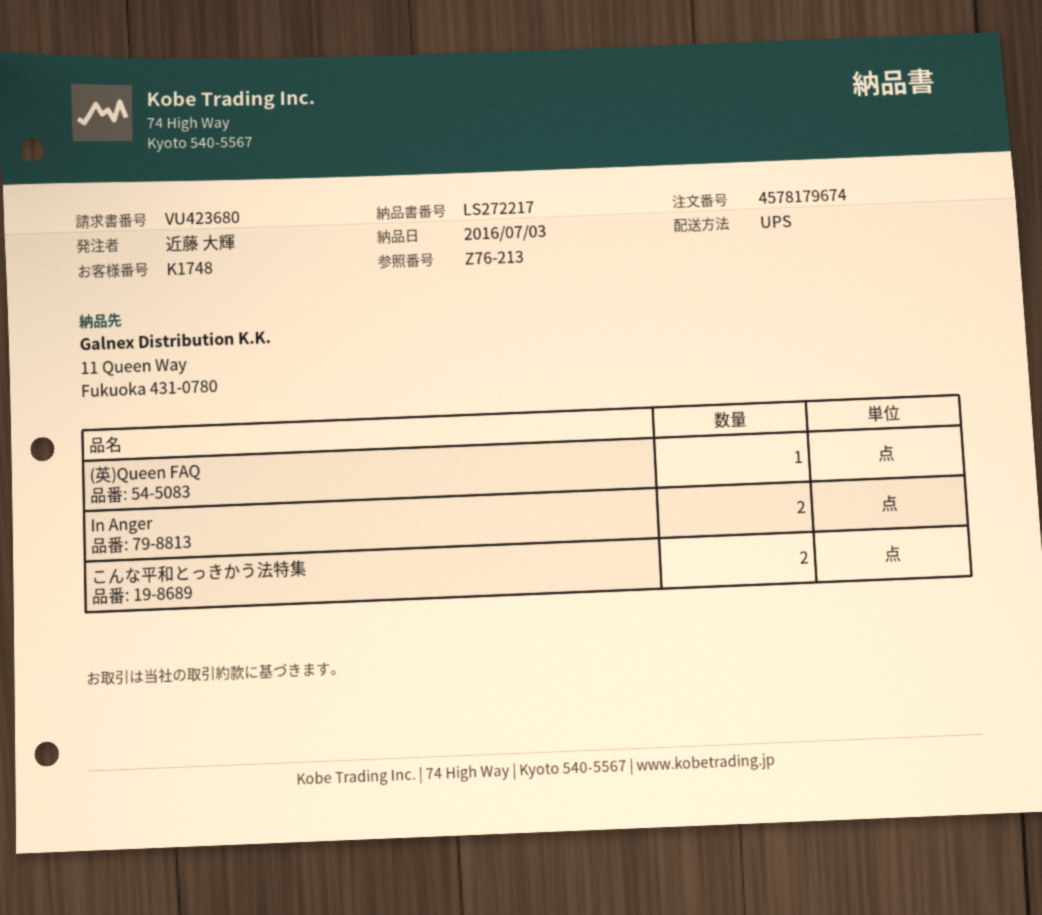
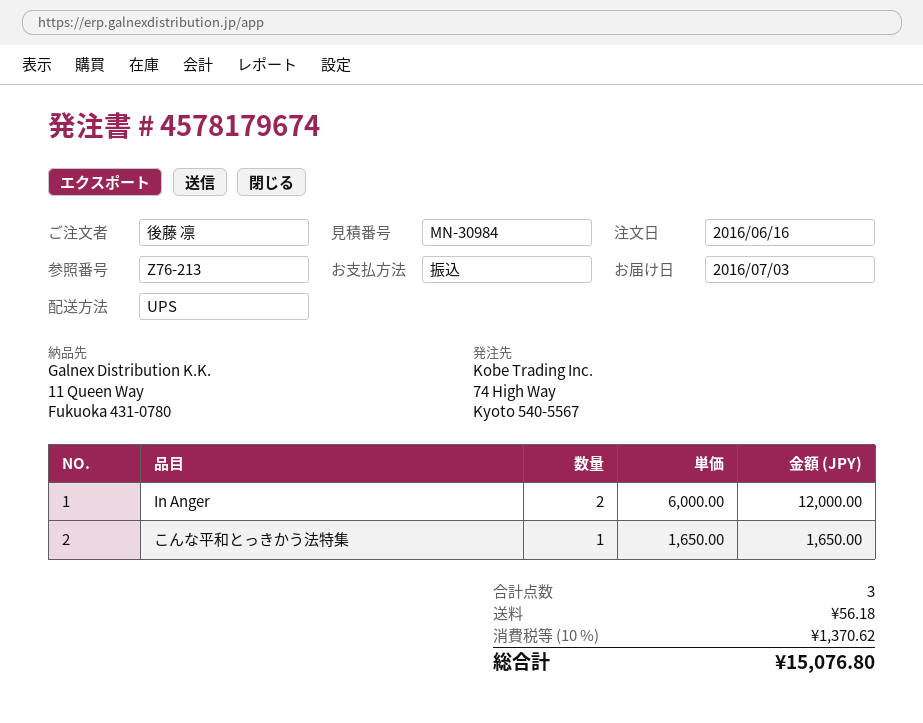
ordered by: 近藤 大輝 -> 後藤 凛
(英)Queen FAQ: 1 -> none
こんな平和とっきかう法特集: 2 -> 1

